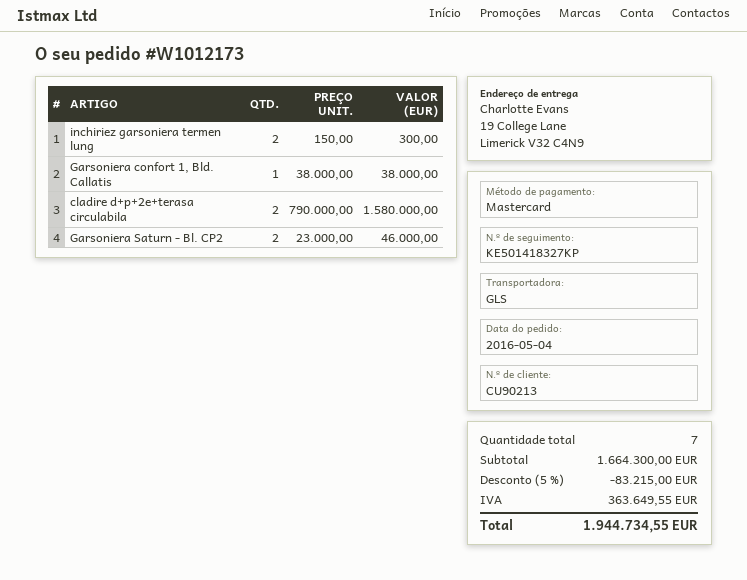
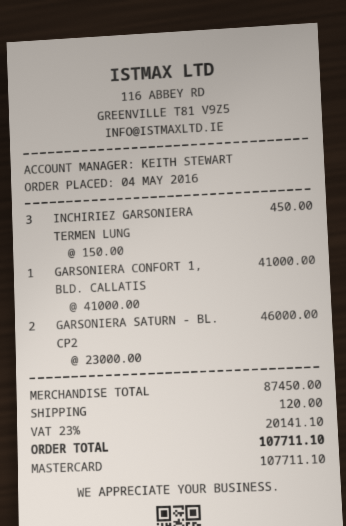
inchiriez garsoniera termen lung: 2 x 150.00 = 300.00 -> 3 x 150.00 = 450.00
Garsoniera confort 1, Bld. Callatis: 1 x 38000.00 = 38000.00 -> 1 x 41000.00 = 41000.00
cladire d+p+2e+terasa circulabila: 2 x 790000.00 = 1580000.00 -> none
subtotal: 1664300.00 -> 87450.00
discount: 5% = 83215.00 -> none
shipping: none -> 120.00
tax: 363649.55 -> 20141.10
total: 1944734.55 -> 107711.10

